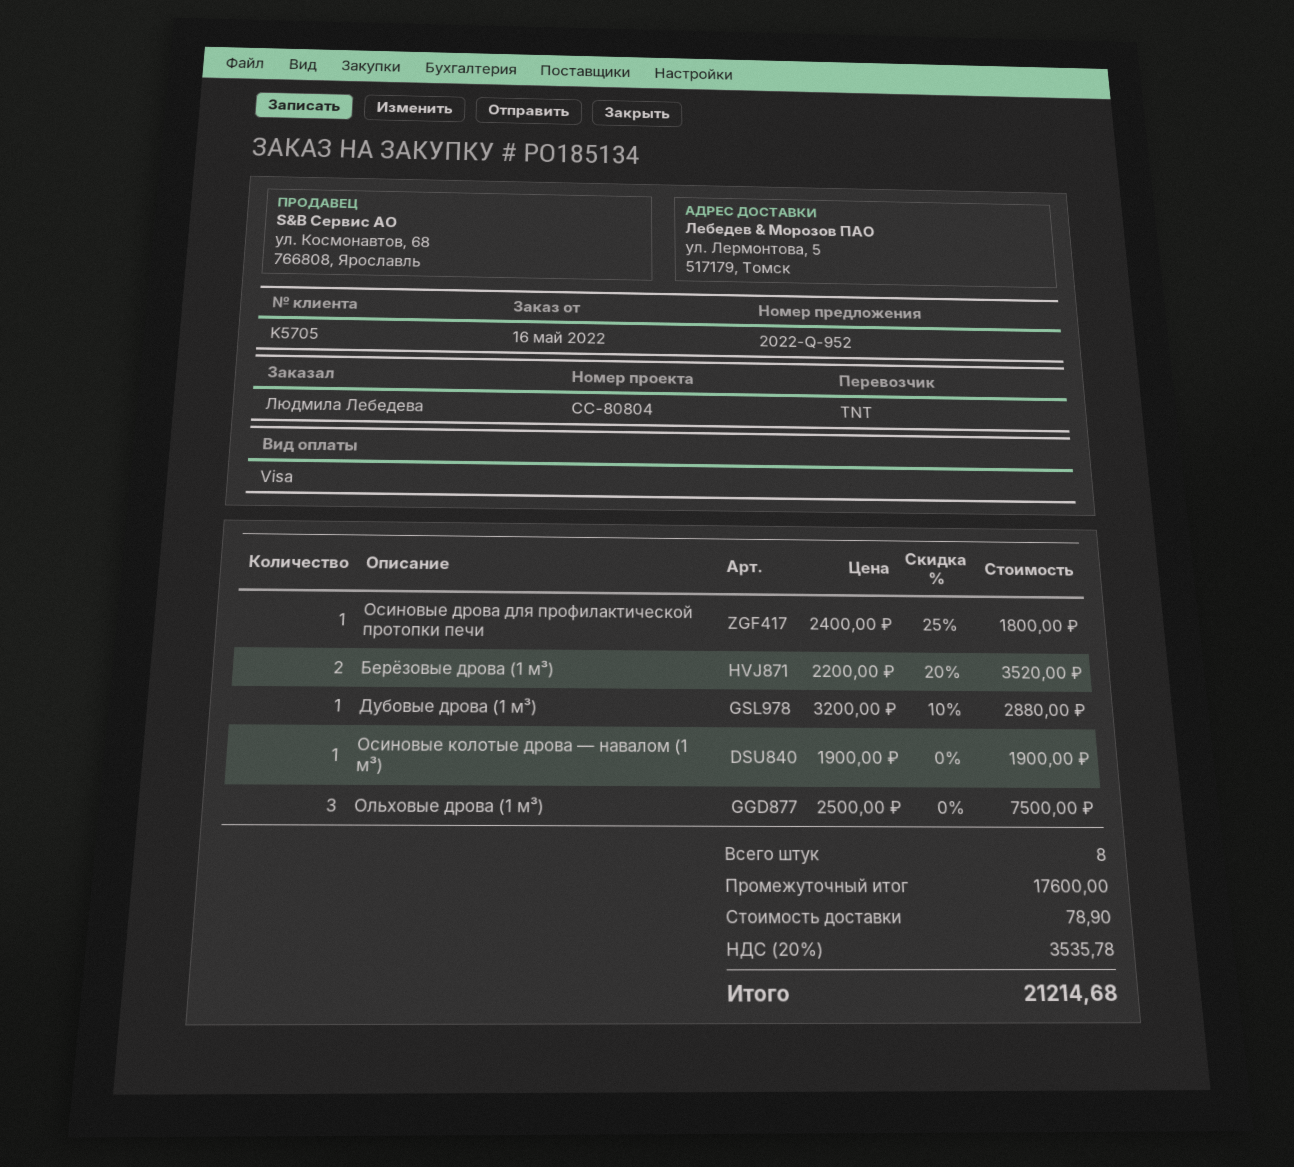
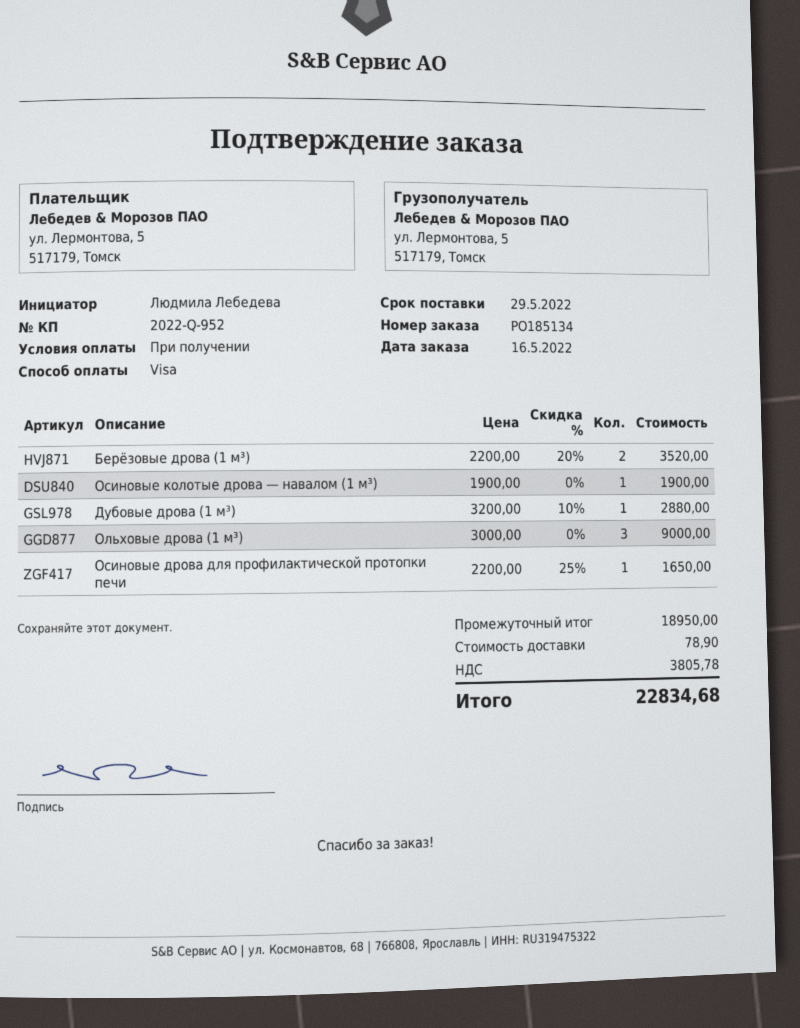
Осиновые дрова для профилактической протопки печи: 1 x 2400.00 - 25% = 1800.00 -> 1 x 2200.00 - 25% = 1650.00
Ольховые дрова (1 м³): 3 x 2500.00 = 7500.00 -> 3 x 3000.00 = 9000.00
subtotal: 17600.00 -> 18950.00
tax: 3535.78 -> 3805.78
total: 21214.68 -> 22834.68

